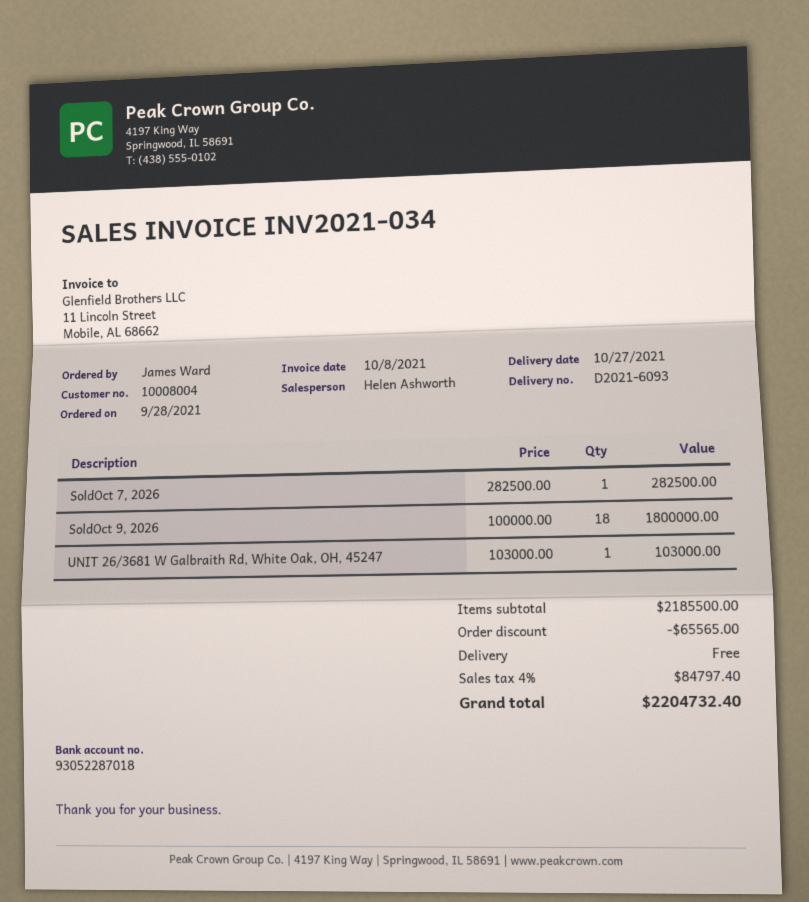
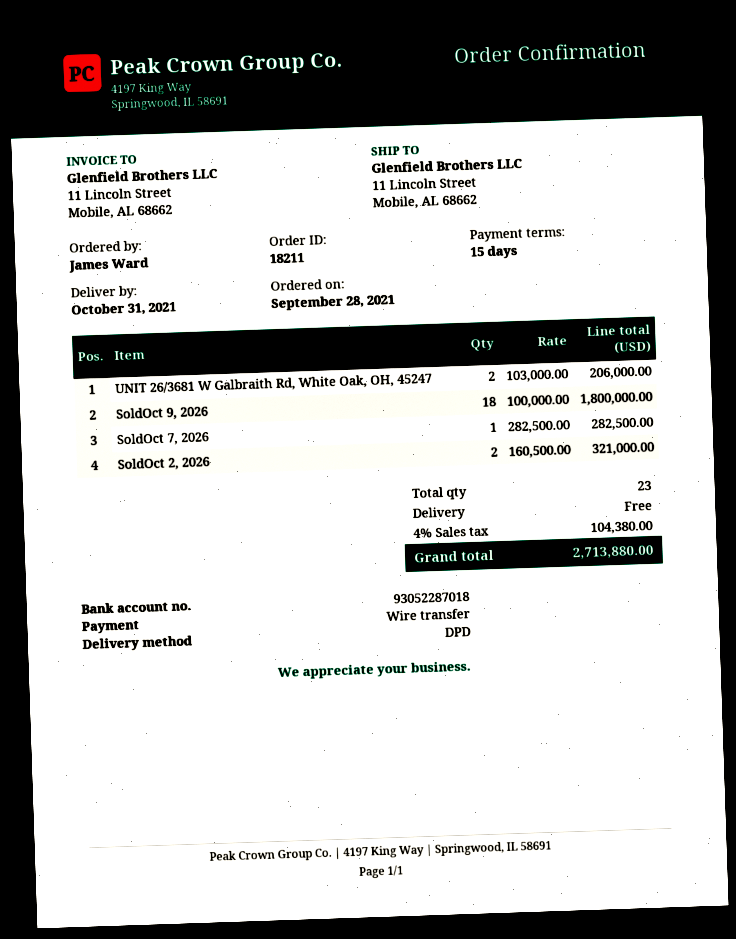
delivery date: 2021-10-27 -> 2021-10-31
UNIT 26/3681 W Galbraith Rd, White Oak, OH, 45247: 1 x 103000.00 = 103000.00 -> 2 x 103000.00 = 206000.00
SoldOct 2, 2026: none -> 2 x 160500.00 = 321000.00
discount: 65565.00 -> none
tax: 4% = 84797.40 -> 4% = 104380.00
total: 2204732.40 -> 2713880.00

